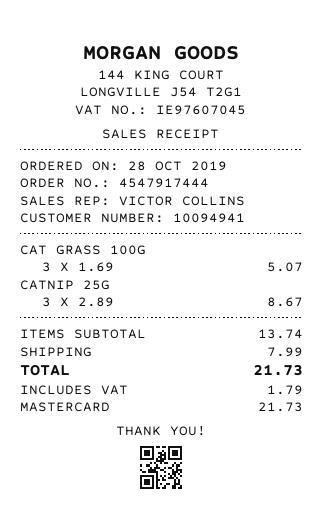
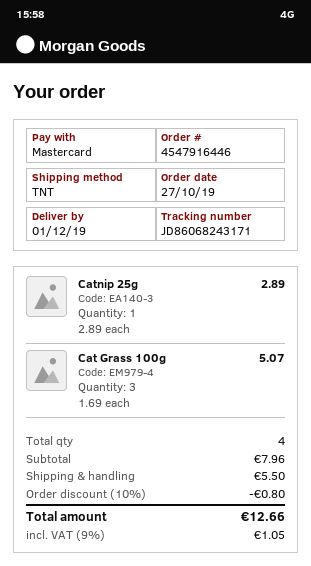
order number: 4547917444 -> 4547916446
order date: 2019-10-28 -> 2019-10-27
CATNIP 25G: 3 x 2.89 = 8.67 -> 1 x 2.89 = 2.89
subtotal: 13.74 -> 7.96
discount: none -> 10% = 0.80
shipping: 7.99 -> 5.50
tax: 1.79 -> 1.05
total: 21.73 -> 12.66

